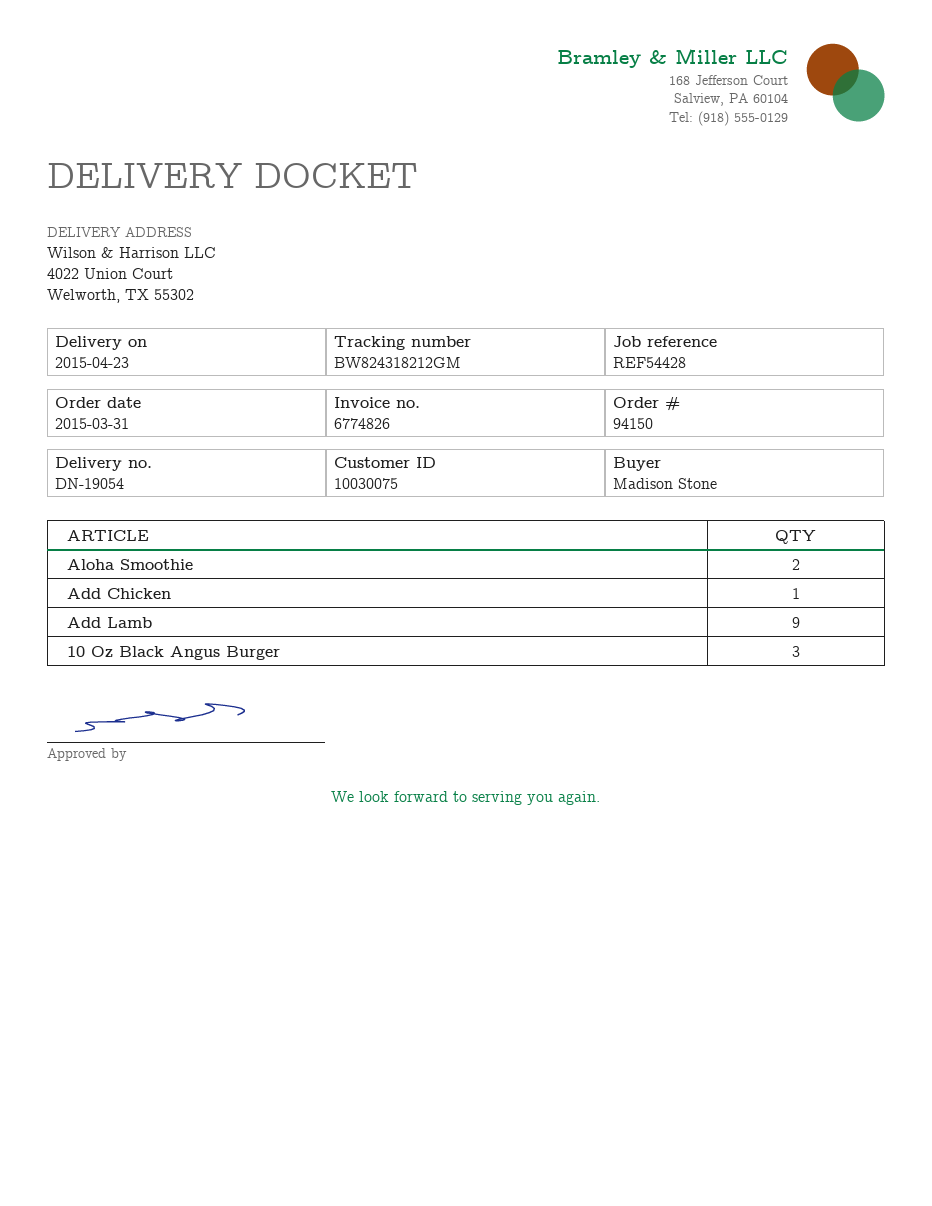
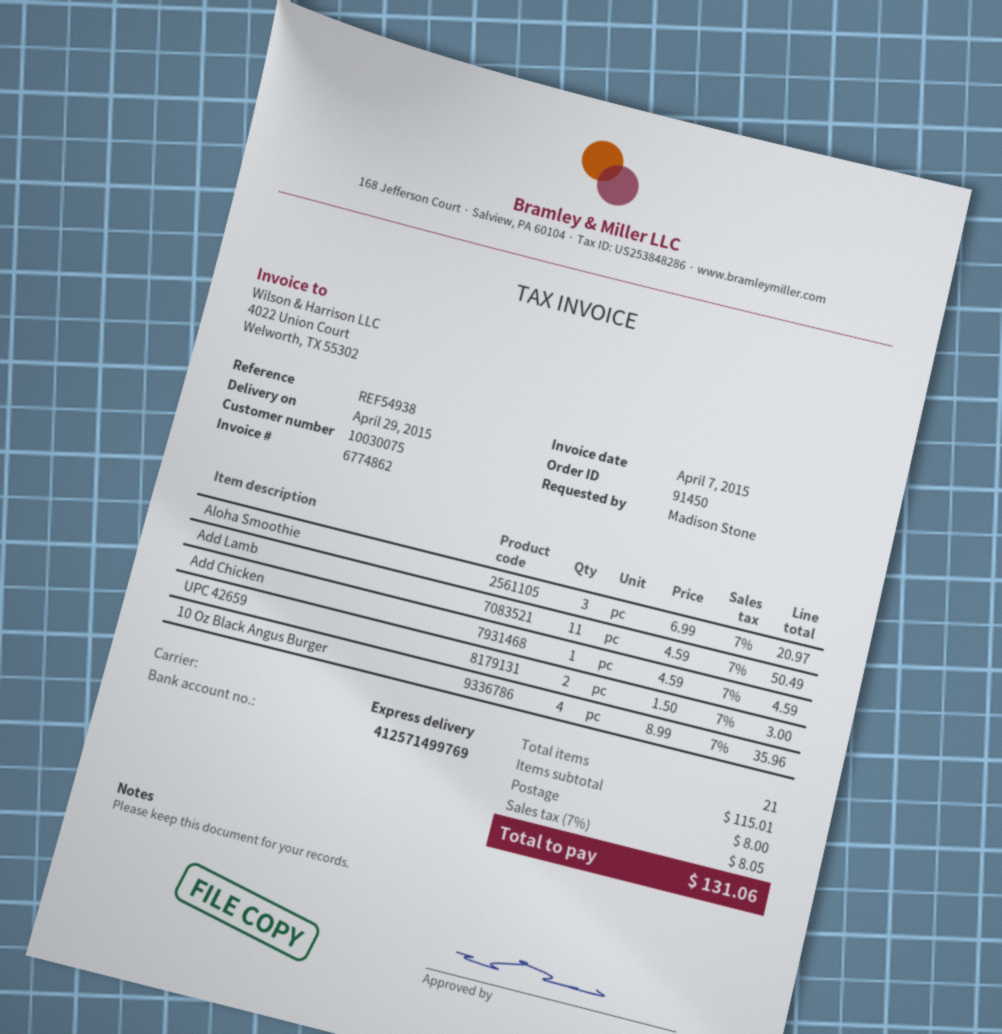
order number: 94150 -> 91450
delivery date: 2015-04-23 -> 2015-04-29
invoice number: 6774826 -> 6774862
reference: REF54428 -> REF54938
Aloha Smoothie: 2 -> 3
Add Lamb: 9 -> 11
10 Oz Black Angus Burger: 3 -> 4
UPC 42659: none -> 2

